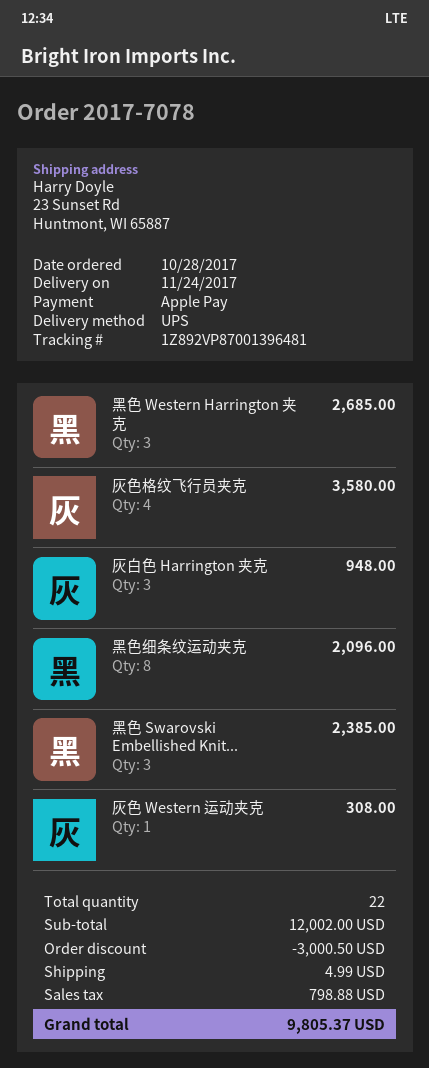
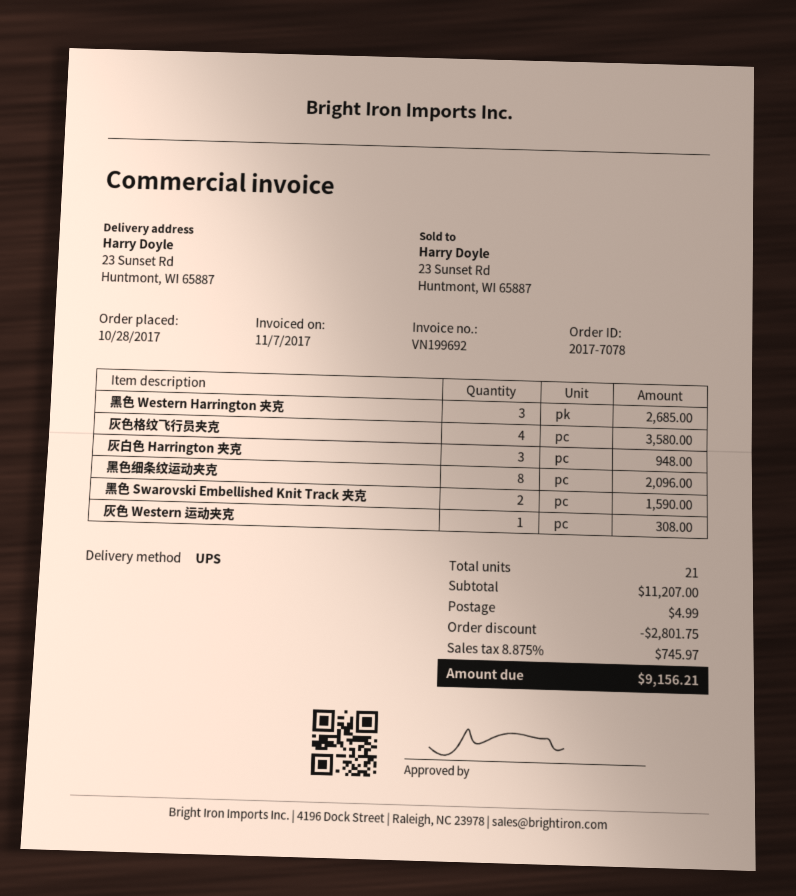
黑色 Swarovski Embellished Knit...: 3 for 2385.00 -> 2 for 1590.00
total quantity: 22 -> 21
subtotal: 12002.00 -> 11207.00
discount: 3000.50 -> 2801.75
tax: 798.88 -> 745.97
total: 9805.37 -> 9156.21

